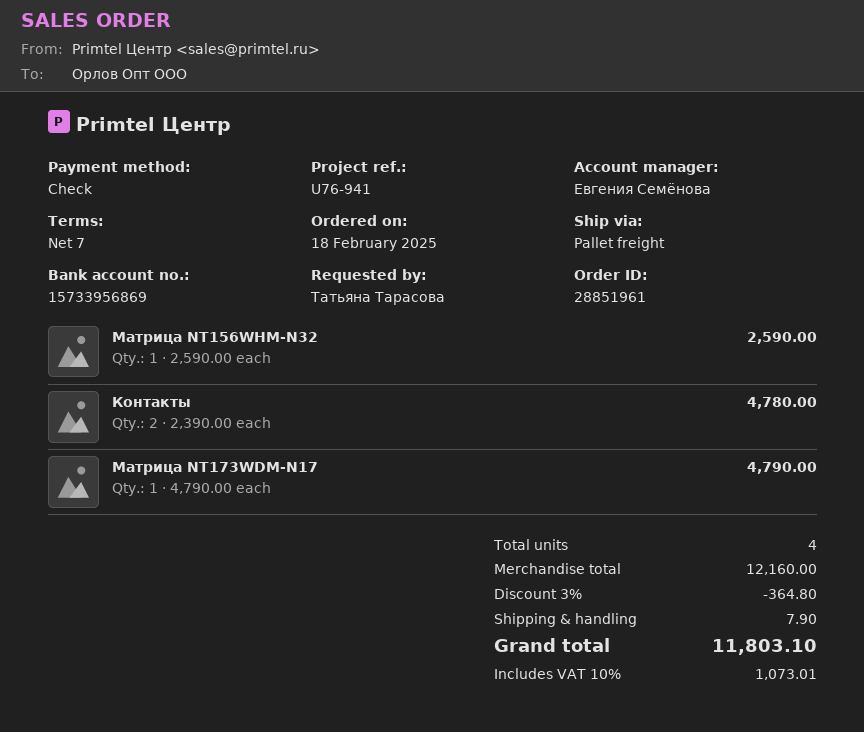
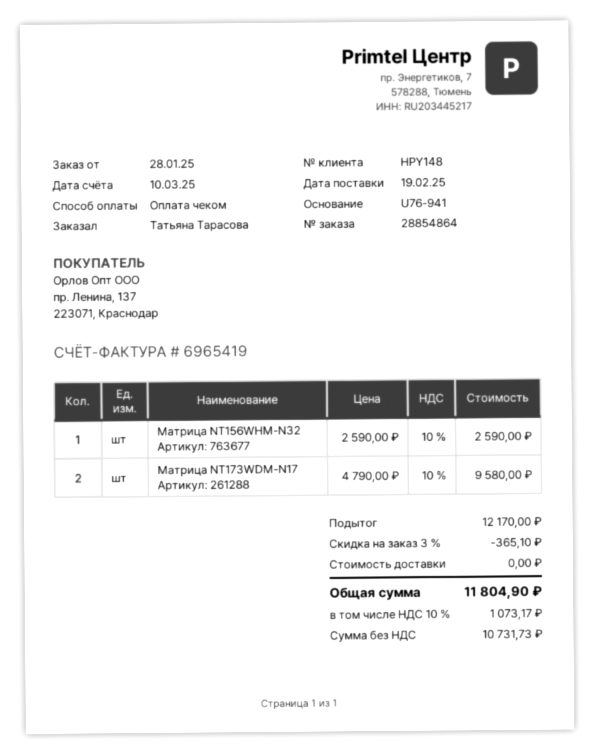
order number: 28851961 -> 28854864
order date: 2025-02-18 -> 2025-01-28
Контакты: 2 x 2390.00 = 4780.00 -> none
Матрица NT173WDM-N17: 1 x 4790.00 = 4790.00 -> 2 x 4790.00 = 9580.00
subtotal: 12160.00 -> 12170.00
discount: 3% = 364.80 -> 3% = 365.10
shipping: 7.90 -> 0.00
tax: 10% = 1073.01 -> 10% = 1073.17
total: 11803.10 -> 11804.90

